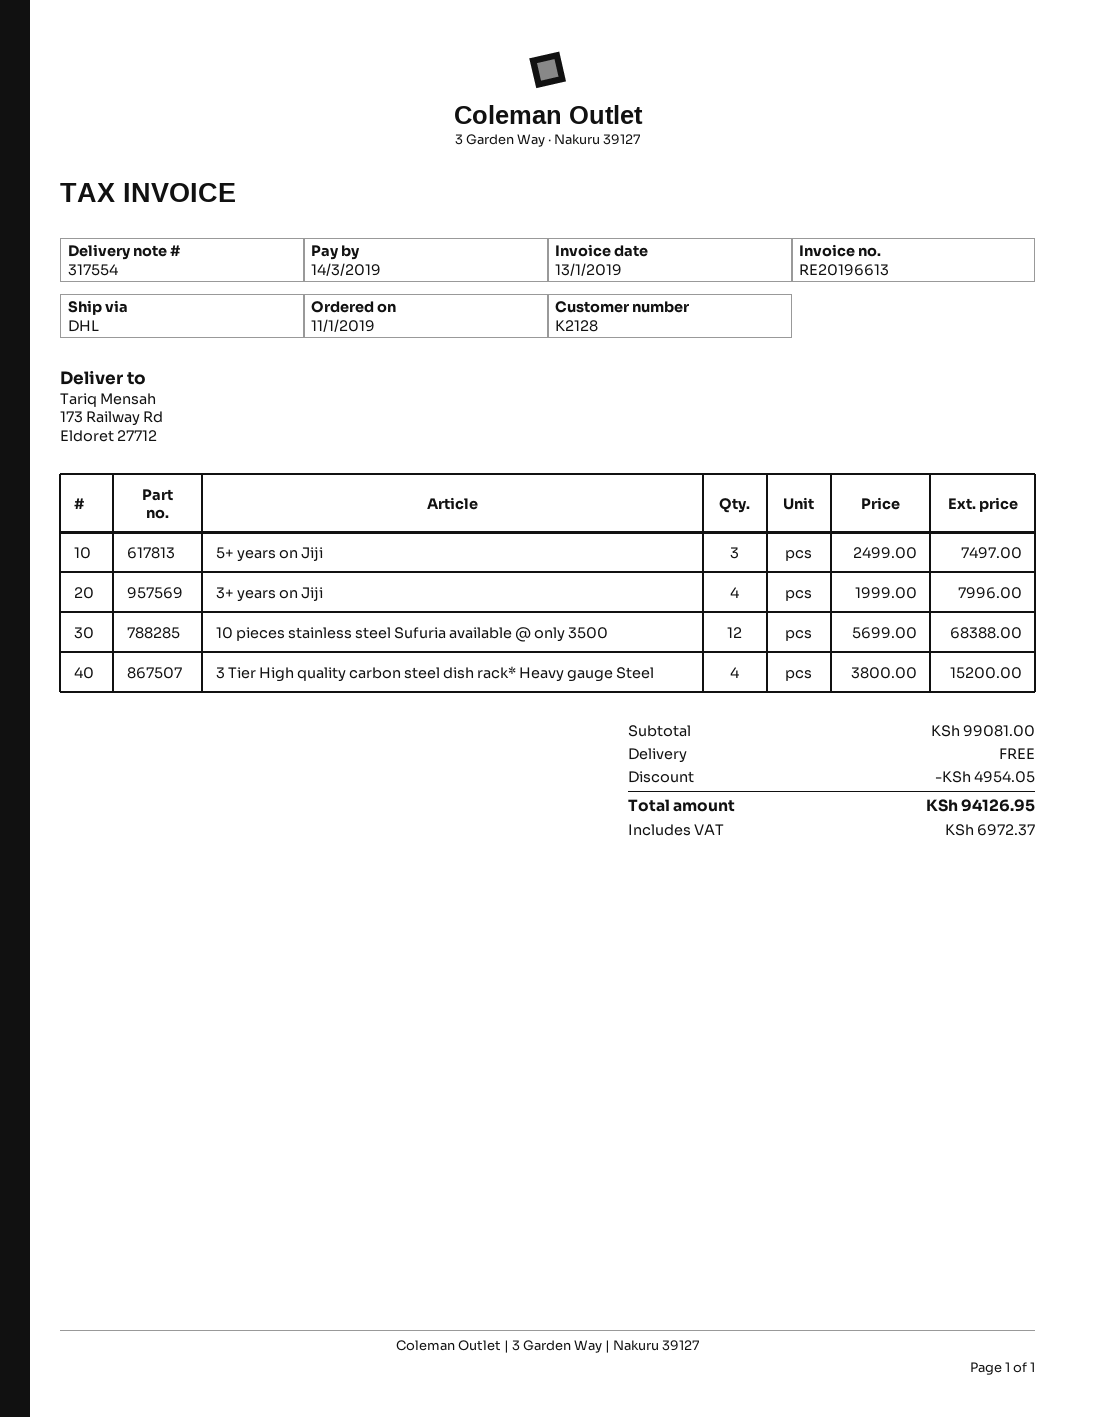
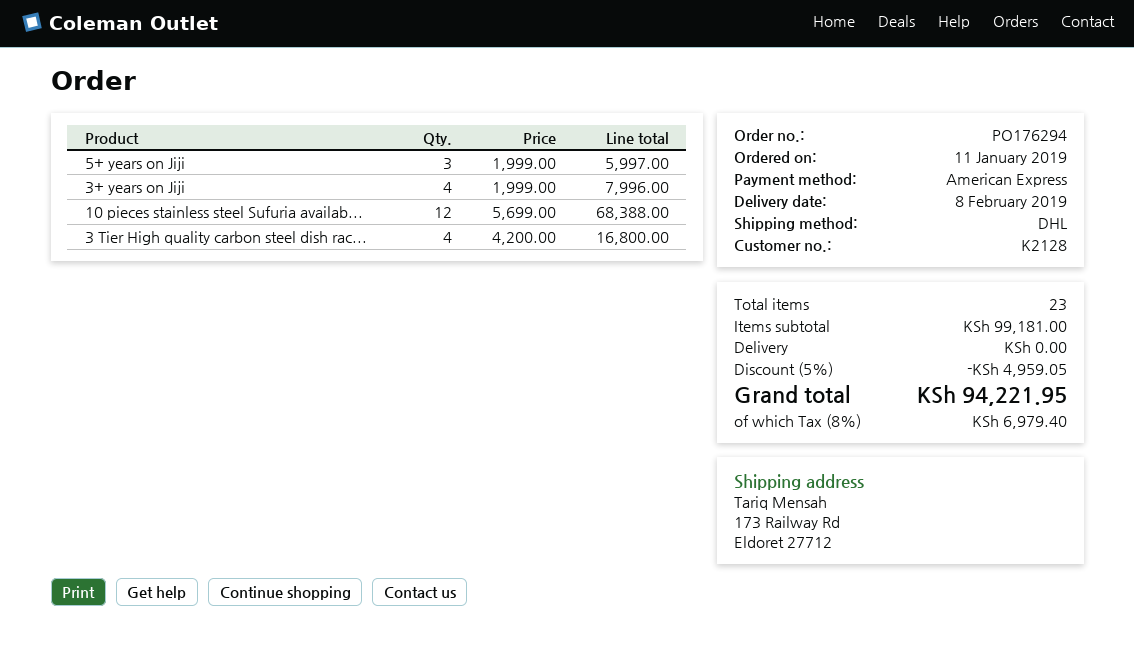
5+ years on Jiji: 3 x 2499.00 = 7497.00 -> 3 x 1999.00 = 5997.00
3 Tier High quality carbon steel dish rack* Heavy gauge Steel: 4 x 3800.00 = 15200.00 -> 4 x 4200.00 = 16800.00
subtotal: 99081.00 -> 99181.00
discount: 4954.05 -> 4959.05
tax: 6972.37 -> 6979.40
total: 94126.95 -> 94221.95

